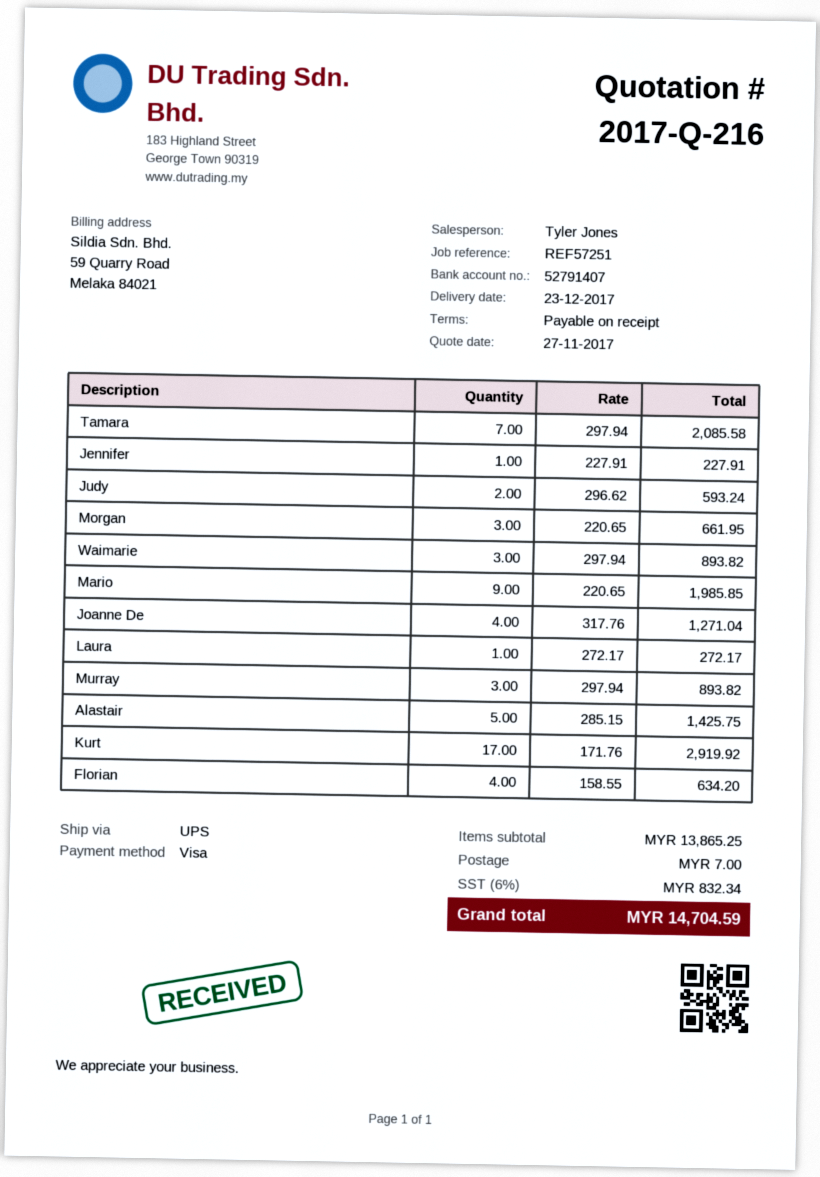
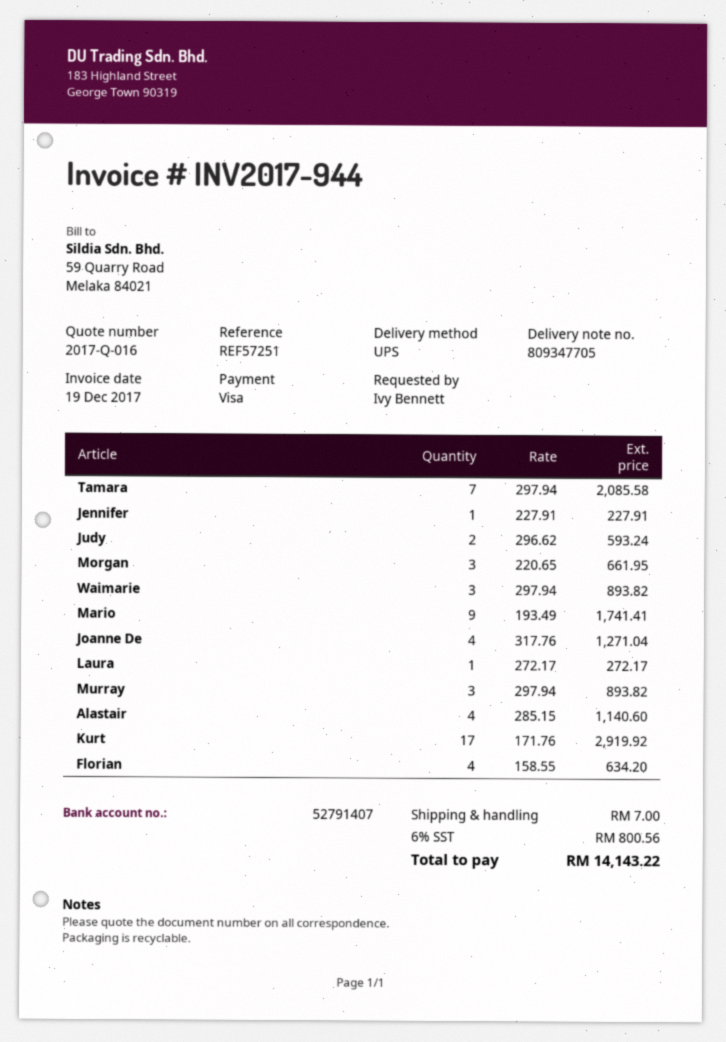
quote number: 2017-Q-216 -> 2017-Q-016
Mario: 9 x 220.65 = 1985.85 -> 9 x 193.49 = 1741.41
Alastair: 5 x 285.15 = 1425.75 -> 4 x 285.15 = 1140.60
tax: 6% = 832.34 -> 6% = 800.56
total: 14704.59 -> 14143.22

